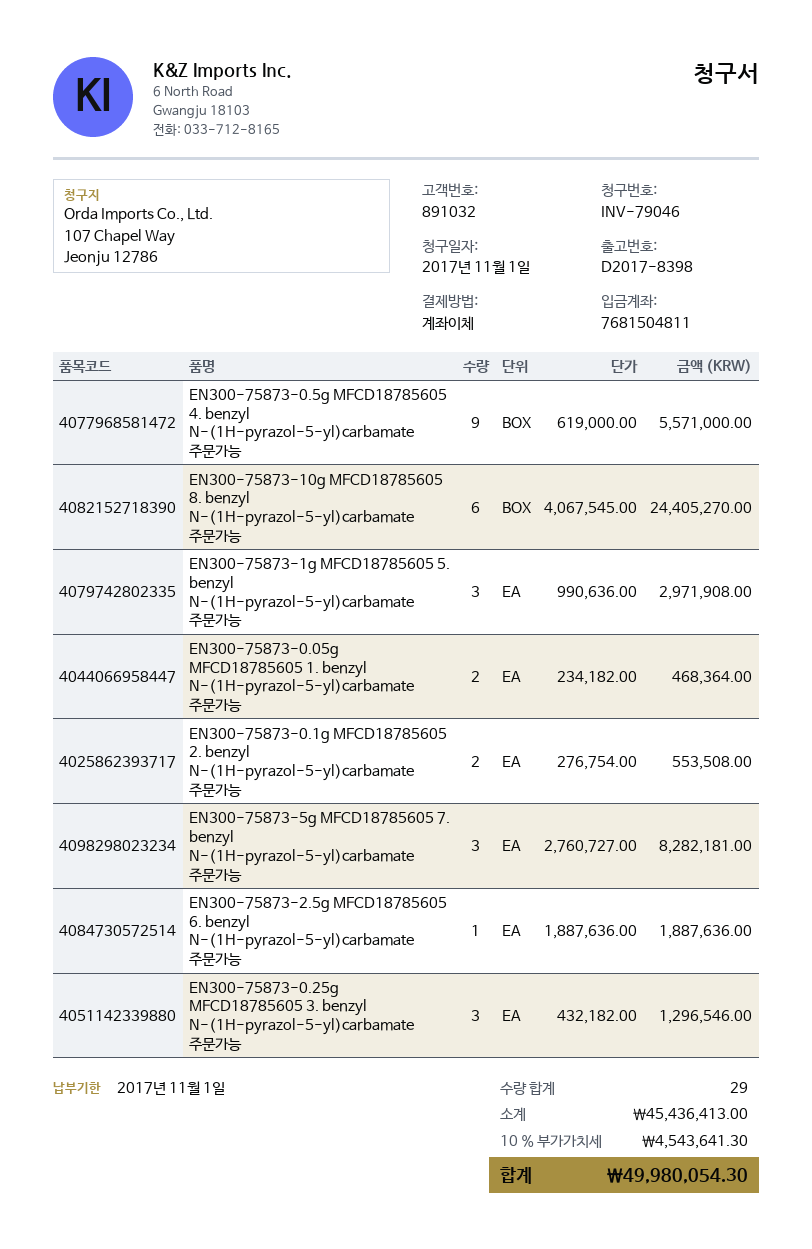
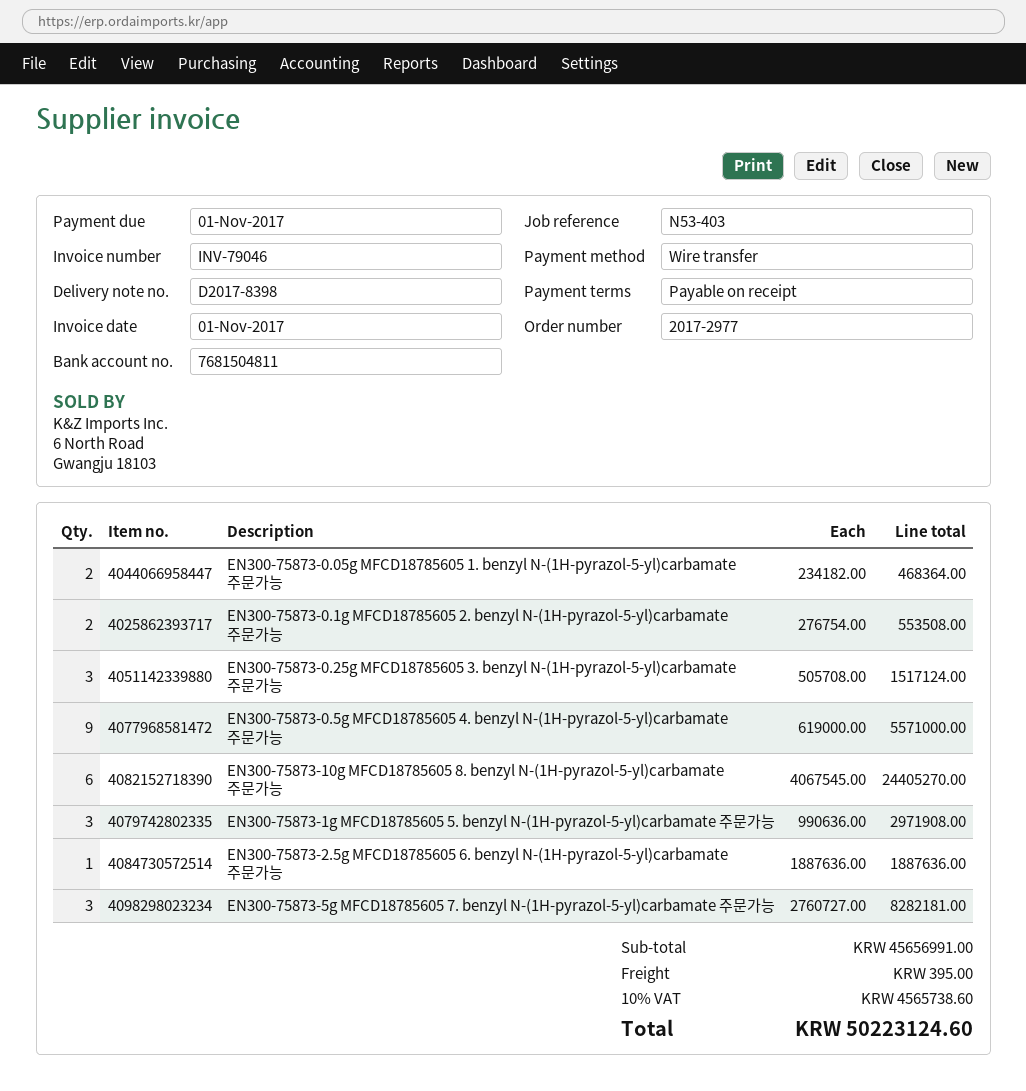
EN300-75873-0.25g MFCD18785605 3. benzyl N-(1H-pyrazol-5-yl)carbamate 주문가능: 3 x 432182.00 = 1296546.00 -> 3 x 505708.00 = 1517124.00
subtotal: 45436413.00 -> 45656991.00
shipping: none -> 395.00
tax: 10% = 4543641.30 -> 10% = 4565738.60
total: 49980054.30 -> 50223124.60

